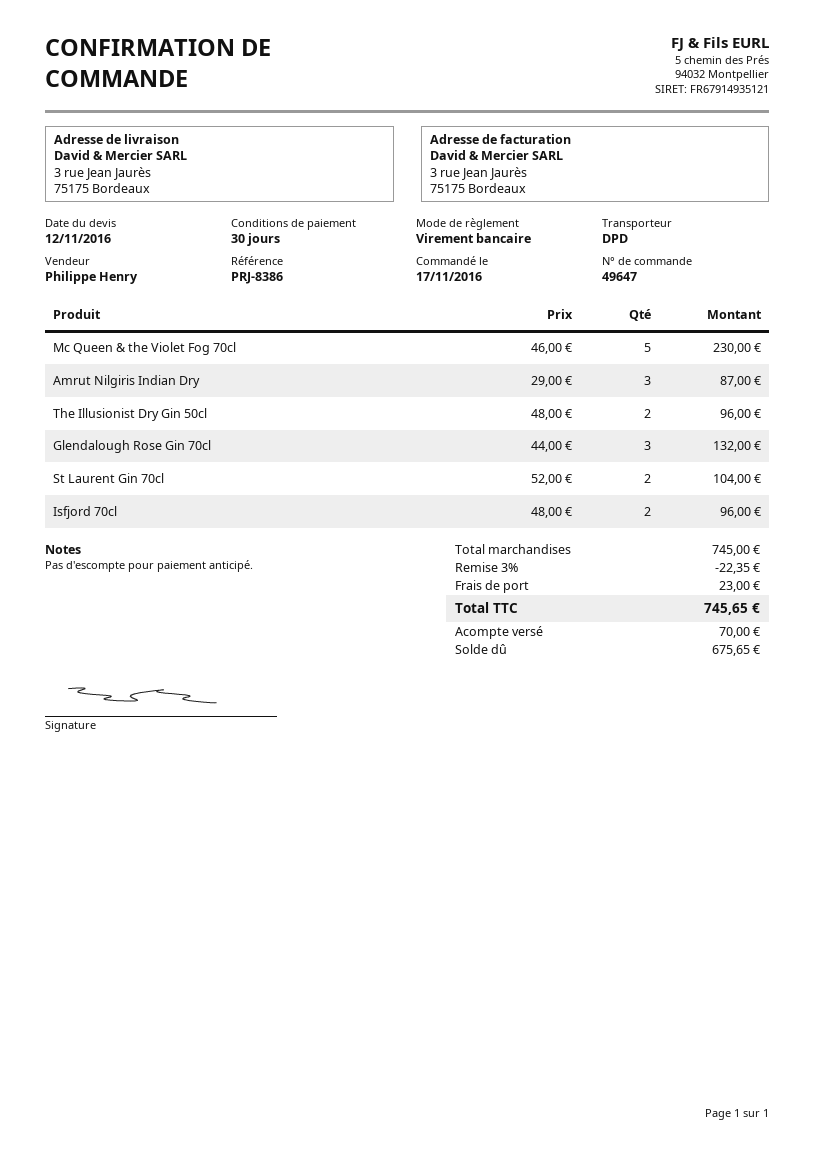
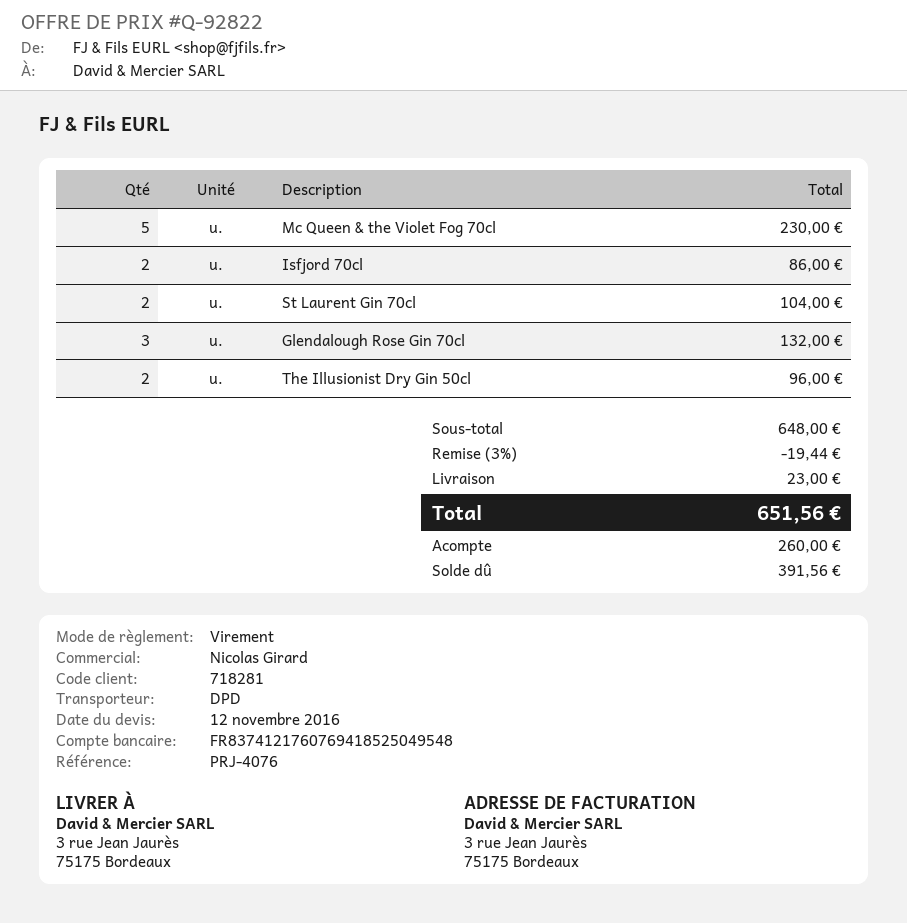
reference: PRJ-8386 -> PRJ-4076
sales rep: Philippe Henry -> Nicolas Girard
Amrut Nilgiris Indian Dry: 3 for 87.00 -> none
Isfjord 70cl: 2 for 96.00 -> 2 for 86.00
subtotal: 745.00 -> 648.00
discount: 3% = 22.35 -> 3% = 19.44
total: 745.65 -> 651.56
deposit: 70.00 -> 260.00
balance: 675.65 -> 391.56

